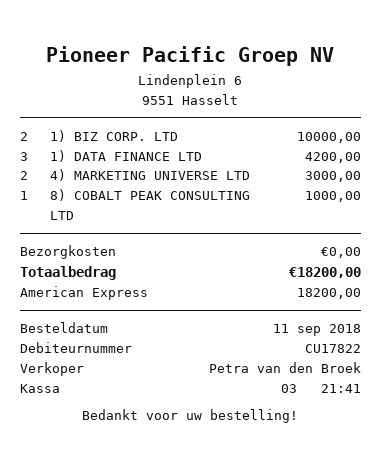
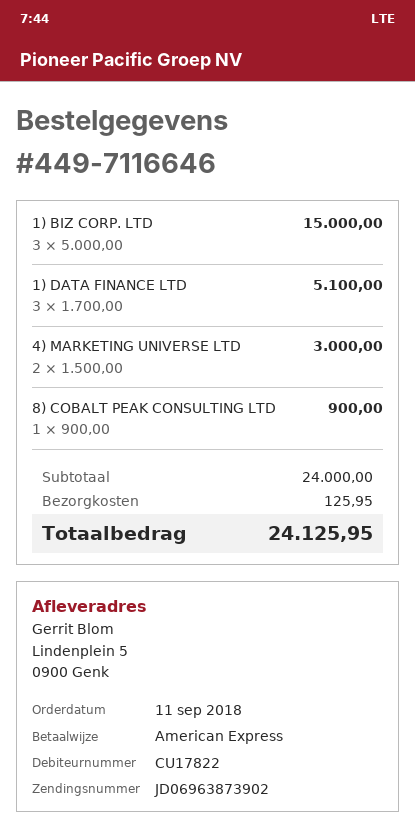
1) BIZ CORP. LTD: 2 for 10000.00 -> 3 for 15000.00
1) DATA FINANCE LTD: 3 for 4200.00 -> 3 for 5100.00
8) COBALT PEAK CONSULTING LTD: 1 for 1000.00 -> 1 for 900.00
shipping: 0.00 -> 125.95
total: 18200.00 -> 24125.95

